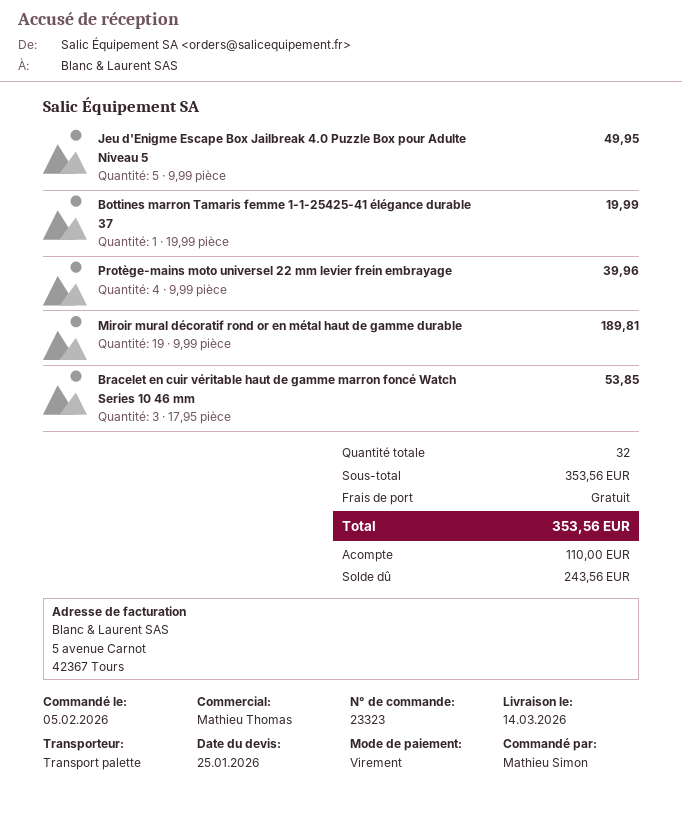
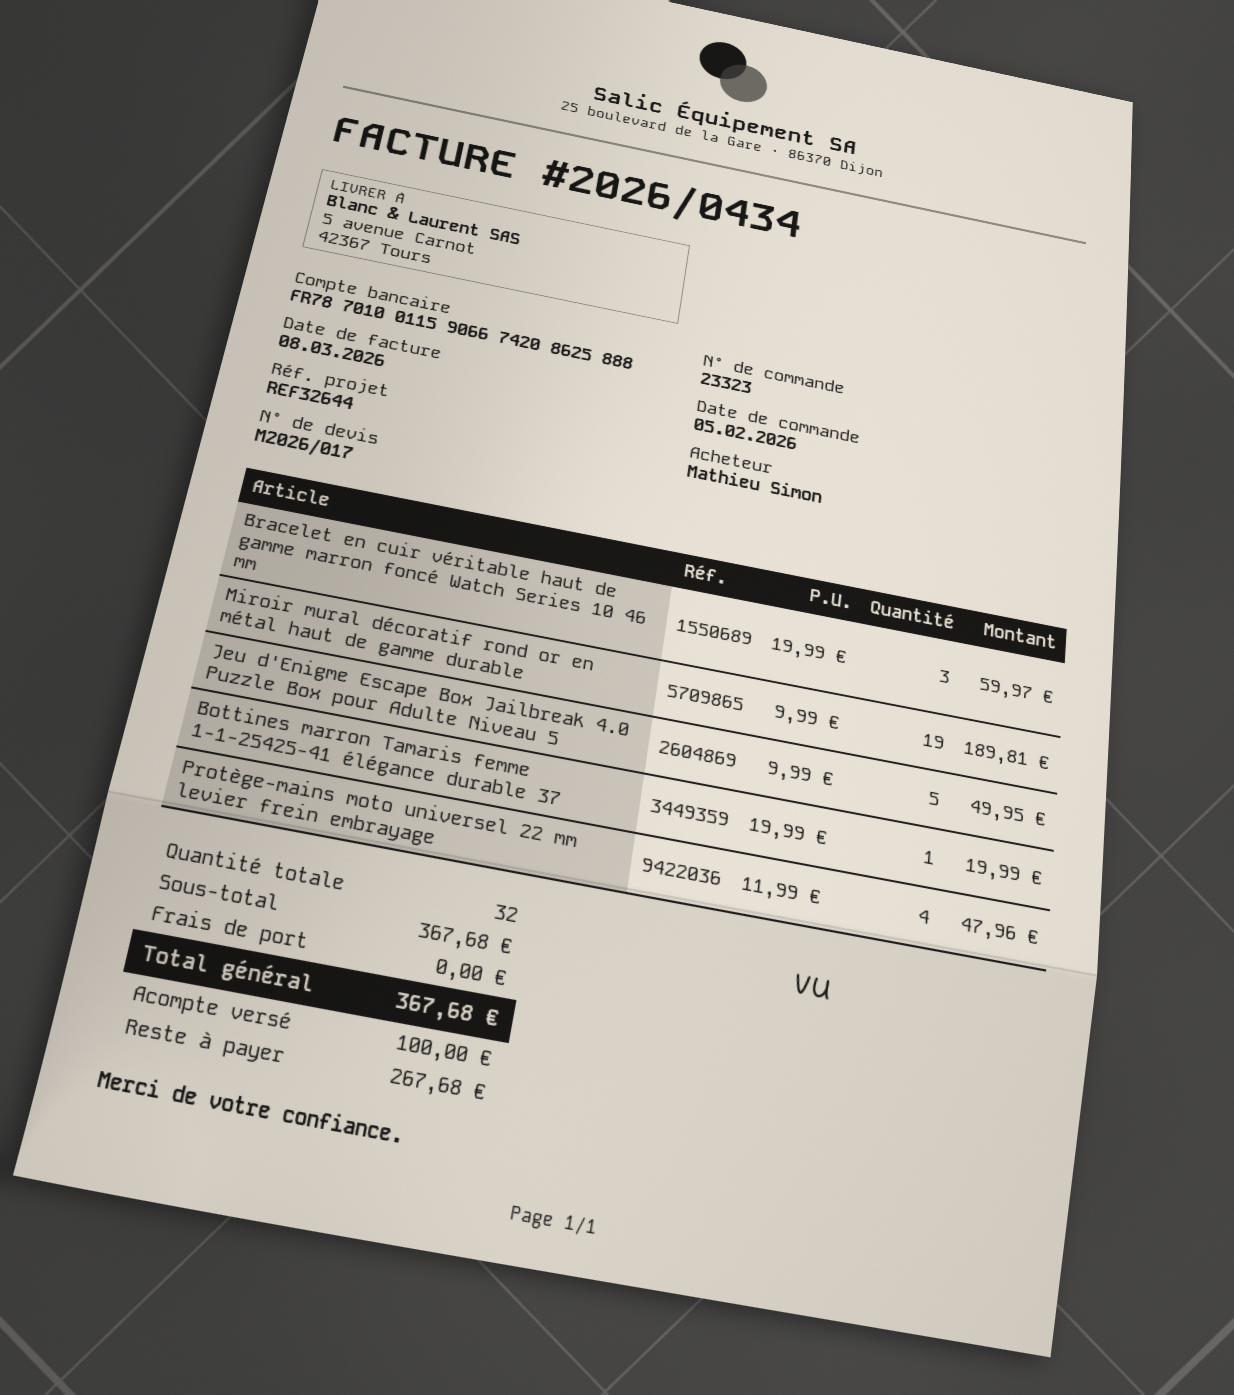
Protège-mains moto universel 22 mm levier frein embrayage: 4 x 9.99 = 39.96 -> 4 x 11.99 = 47.96
Bracelet en cuir véritable haut de gamme marron foncé Watch Series 10 46 mm: 3 x 17.95 = 53.85 -> 3 x 19.99 = 59.97
subtotal: 353.56 -> 367.68
total: 353.56 -> 367.68
deposit: 110.00 -> 100.00
balance: 243.56 -> 267.68

